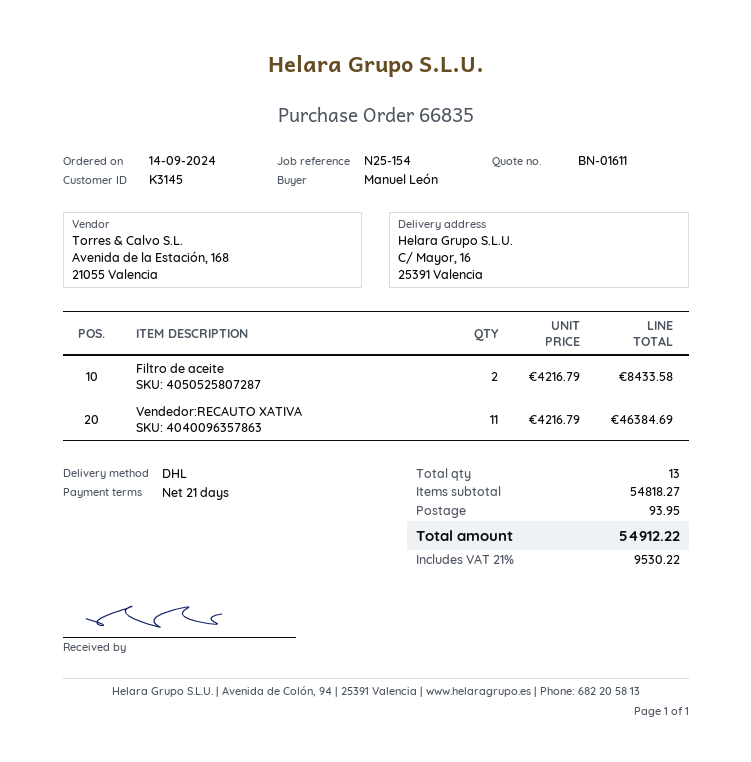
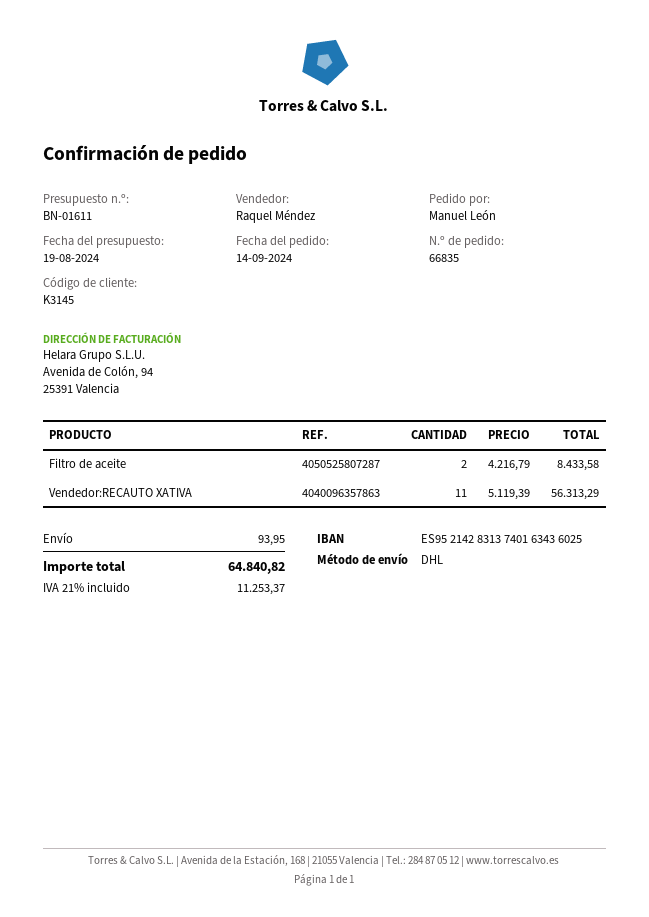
Vendedor:RECAUTO XATIVA: 11 x 4216.79 = 46384.69 -> 11 x 5119.39 = 56313.29
tax: 21% = 9530.22 -> 21% = 11253.37
total: 54912.22 -> 64840.82

